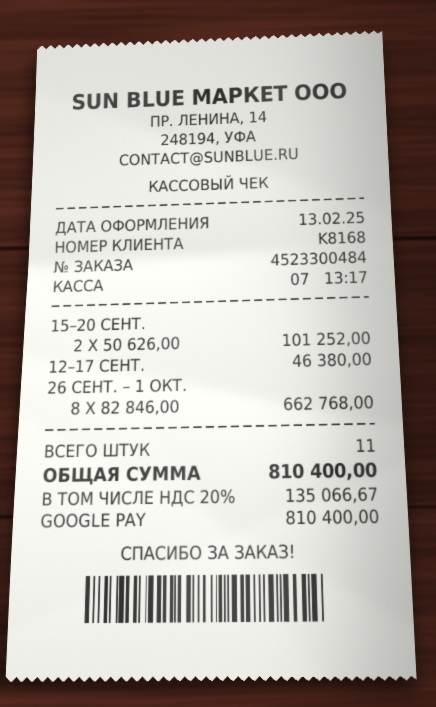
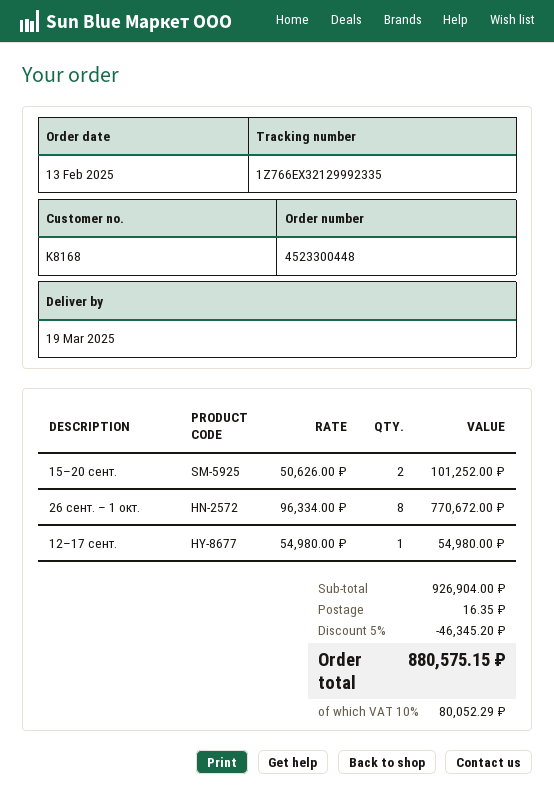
order number: 4523300484 -> 4523300448
12–17 СЕНТ.: 1 x 46380.00 = 46380.00 -> 1 x 54980.00 = 54980.00
26 СЕНТ. – 1 ОКТ.: 8 x 82846.00 = 662768.00 -> 8 x 96334.00 = 770672.00
discount: none -> 5% = 46345.20
shipping: none -> 16.35
tax: 20% = 135066.67 -> 10% = 80052.29
total: 810400.00 -> 880575.15

